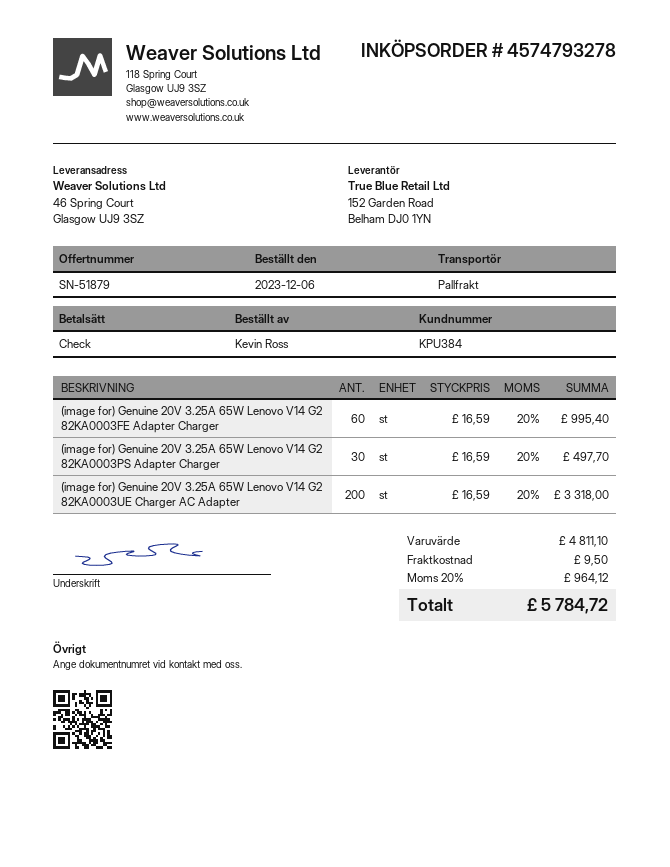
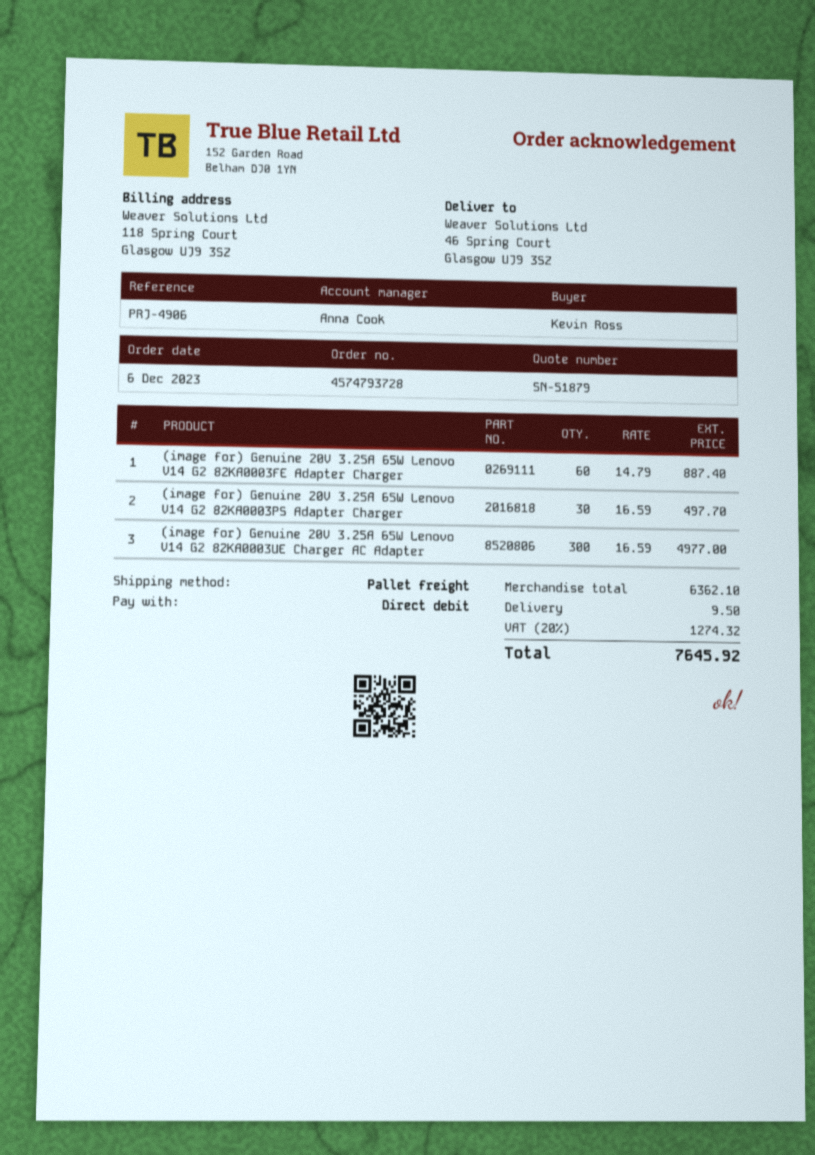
order number: 4574793278 -> 4574793728
payment method: cheque -> direct debit
(image for) Genuine 20V 3.25A 65W Lenovo V14 G2 82KA0003FE Adapter Charger: 60 x 16.59 = 995.40 -> 60 x 14.79 = 887.40
(image for) Genuine 20V 3.25A 65W Lenovo V14 G2 82KA0003UE Charger AC Adapter: 200 x 16.59 = 3318.00 -> 300 x 16.59 = 4977.00
subtotal: 4811.10 -> 6362.10
tax: 20% = 964.12 -> 20% = 1274.32
total: 5784.72 -> 7645.92

